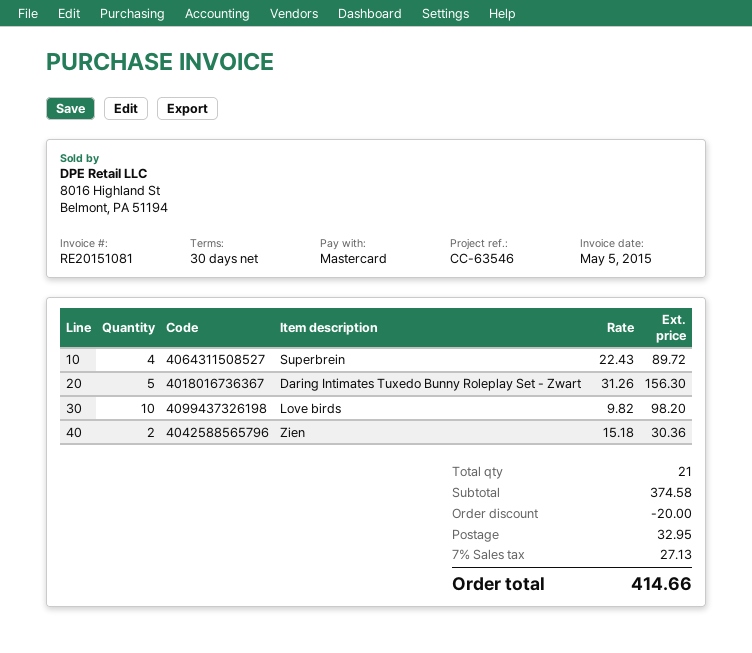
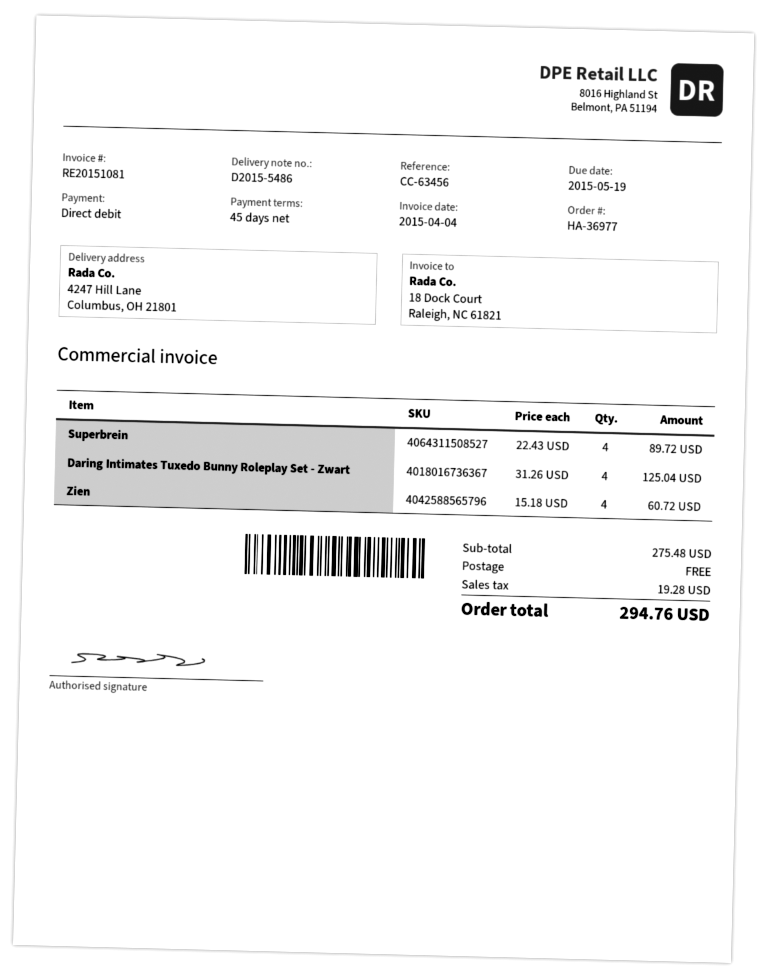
invoice date: 2015-05-05 -> 2015-04-04
payment terms: 30 days -> 45 days
reference: CC-63546 -> CC-63456
payment method: Mastercard -> direct debit
Daring Intimates Tuxedo Bunny Roleplay Set - Zwart: 5 x 31.26 = 156.30 -> 4 x 31.26 = 125.04
Love birds: 10 x 9.82 = 98.20 -> none
Zien: 2 x 15.18 = 30.36 -> 4 x 15.18 = 60.72
subtotal: 374.58 -> 275.48
discount: 20.00 -> none
shipping: 32.95 -> 0.00
tax: 27.13 -> 19.28
total: 414.66 -> 294.76

